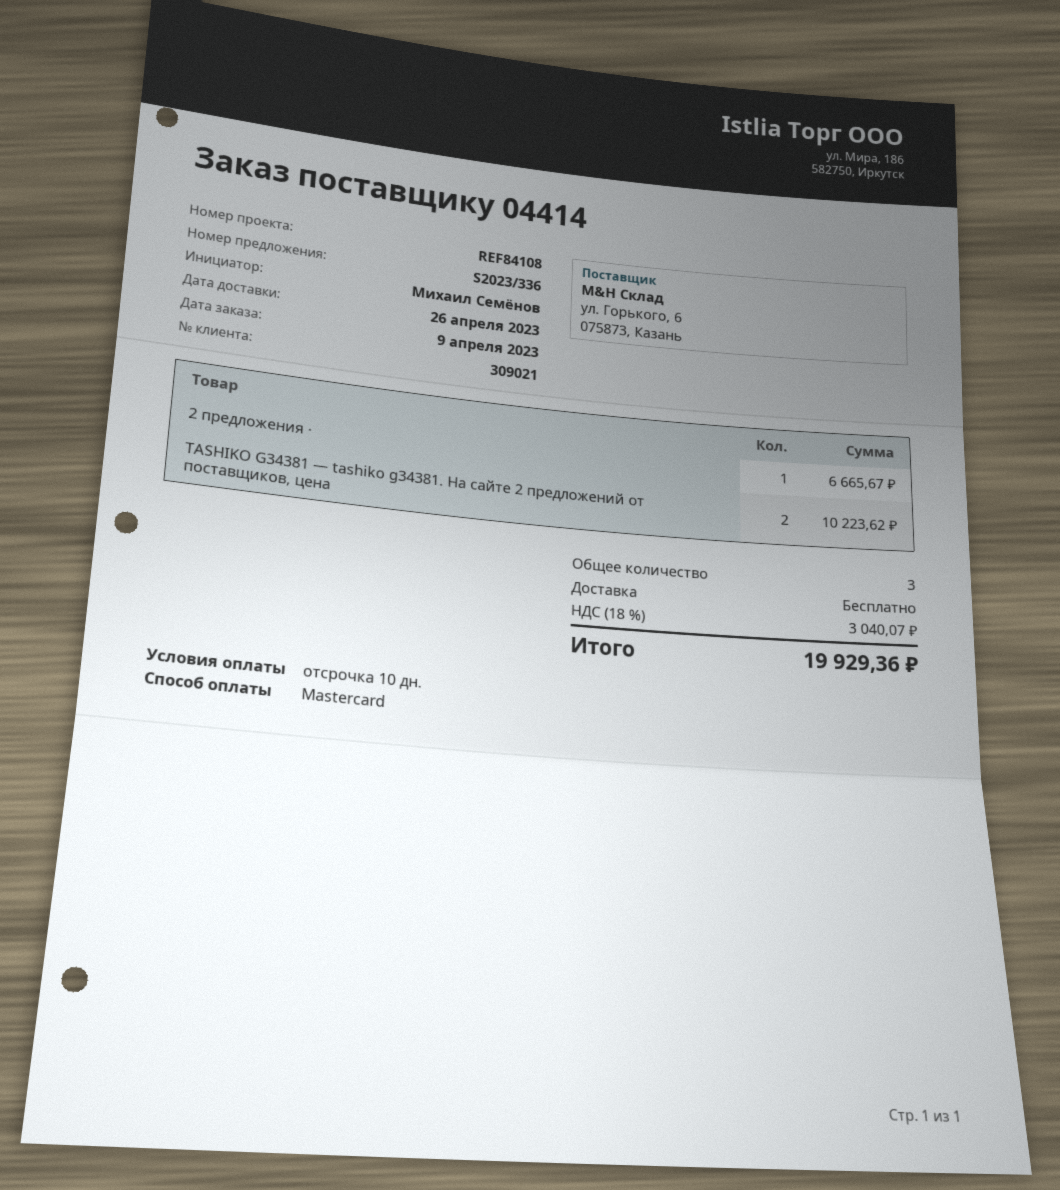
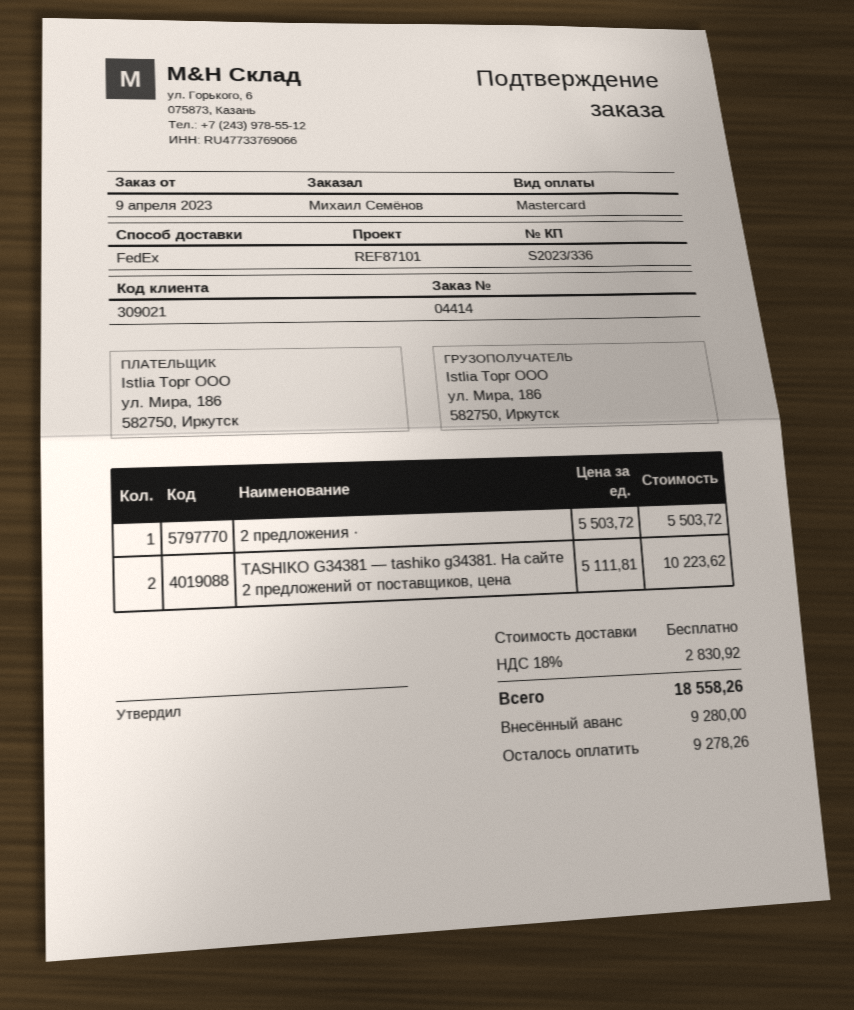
reference: REF84108 -> REF87101
2 предложения ·: 1 for 6665.67 -> 1 for 5503.72
tax: 18% = 3040.07 -> 18% = 2830.92
total: 19929.36 -> 18558.26

